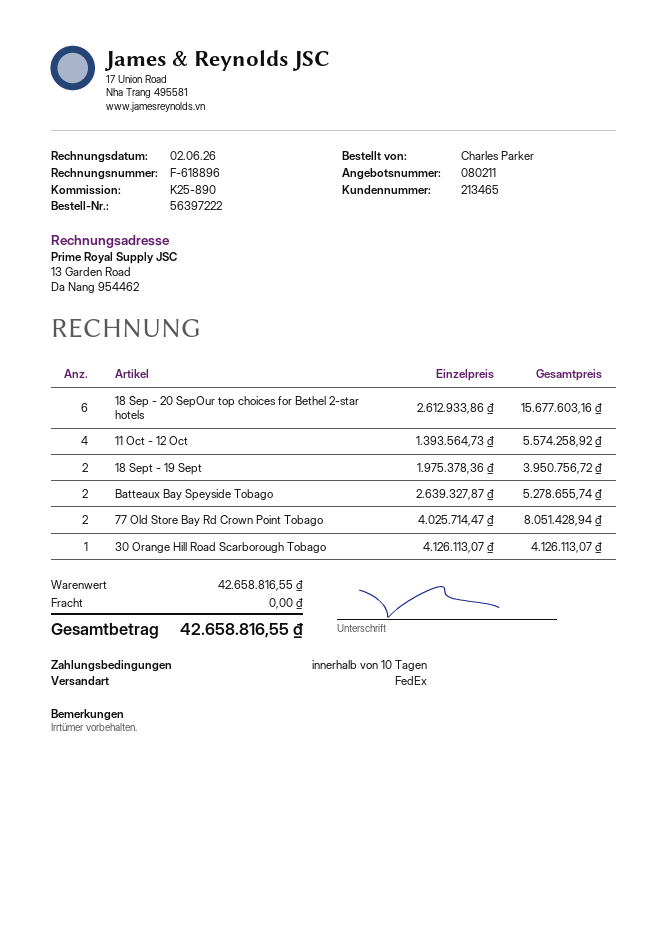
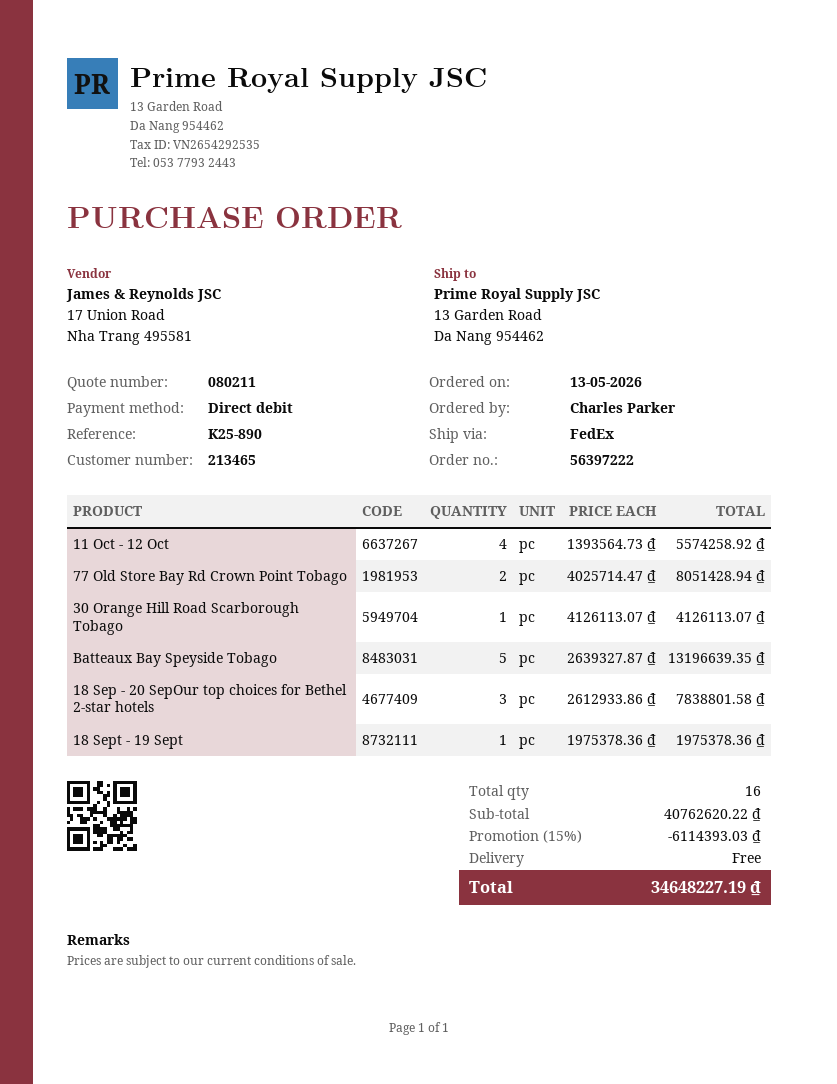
18 Sep - 20 SepOur top choices for Bethel 2-star hotels: 6 x 2612933.86 = 15677603.16 -> 3 x 2612933.86 = 7838801.58
18 Sept - 19 Sept: 2 x 1975378.36 = 3950756.72 -> 1 x 1975378.36 = 1975378.36
Batteaux Bay Speyside Tobago: 2 x 2639327.87 = 5278655.74 -> 5 x 2639327.87 = 13196639.35
subtotal: 42658816.55 -> 40762620.22
discount: none -> 15% = 6114393.03
total: 42658816.55 -> 34648227.19

